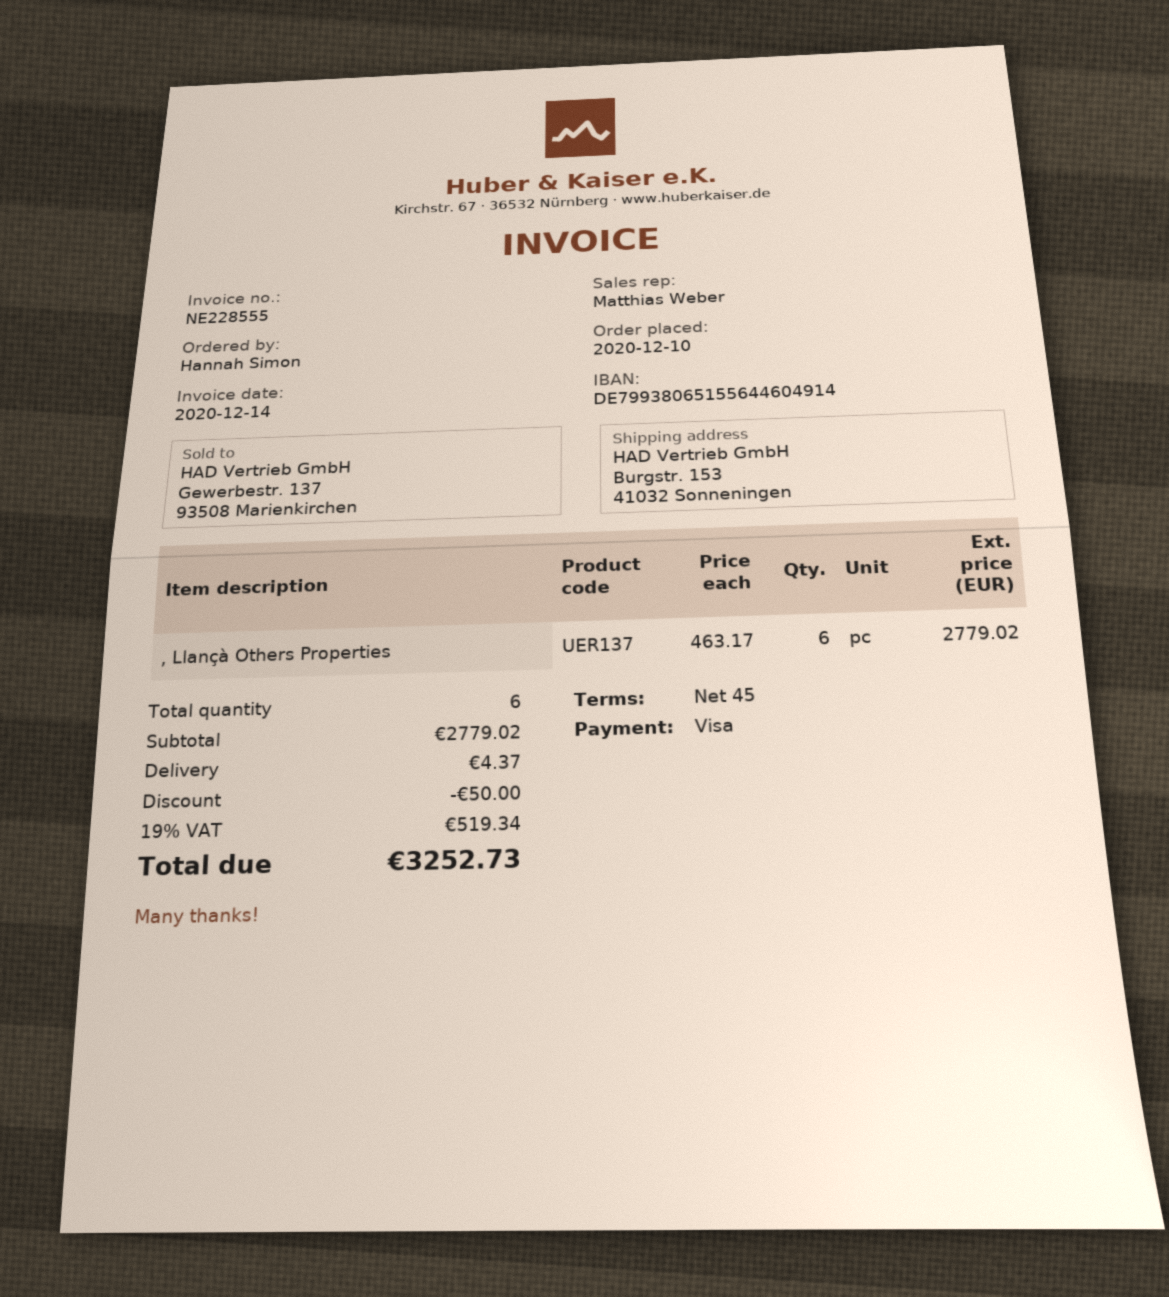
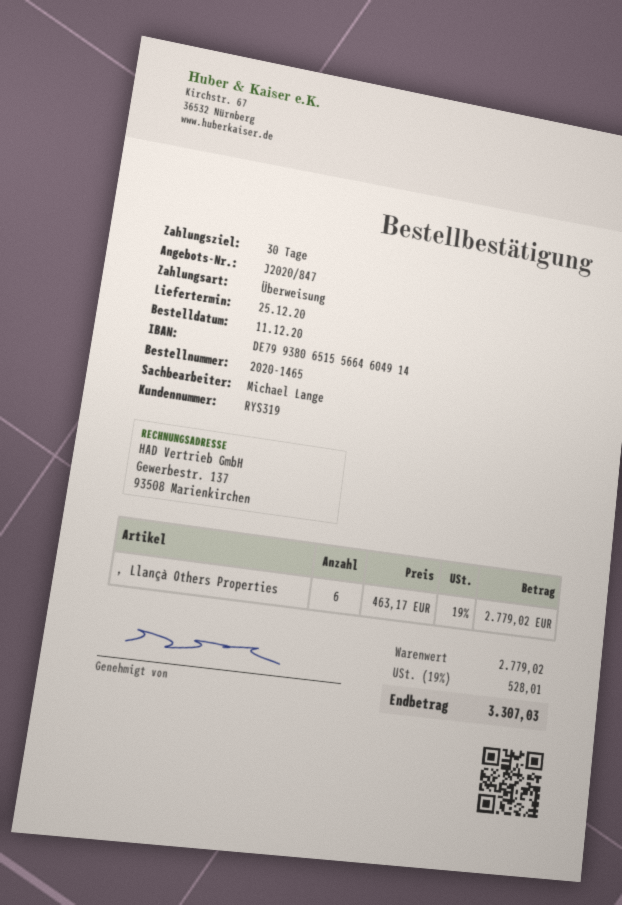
order date: 2020-12-10 -> 2020-12-11
payment terms: 45 days -> 30 days
sales rep: Matthias Weber -> Michael Lange
payment method: Visa -> bank transfer
bank account: DE79938065155644604914 -> DE79938065155664604914
discount: 50.00 -> none
shipping: 4.37 -> none
tax: 19% = 519.34 -> 19% = 528.01
total: 3252.73 -> 3307.03

